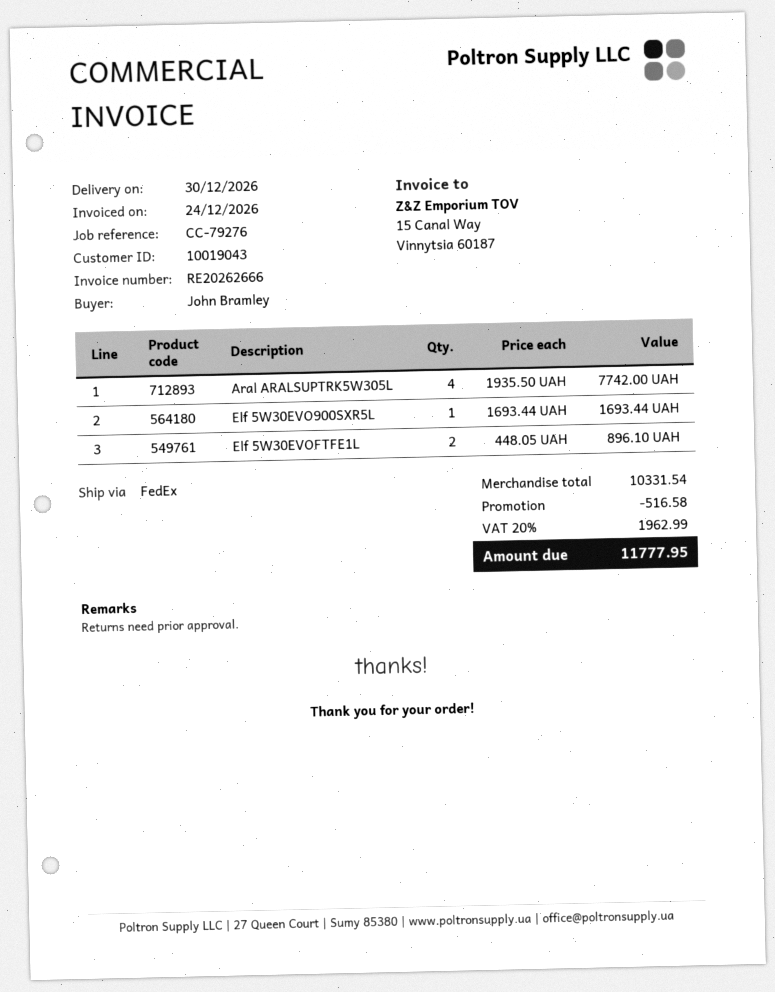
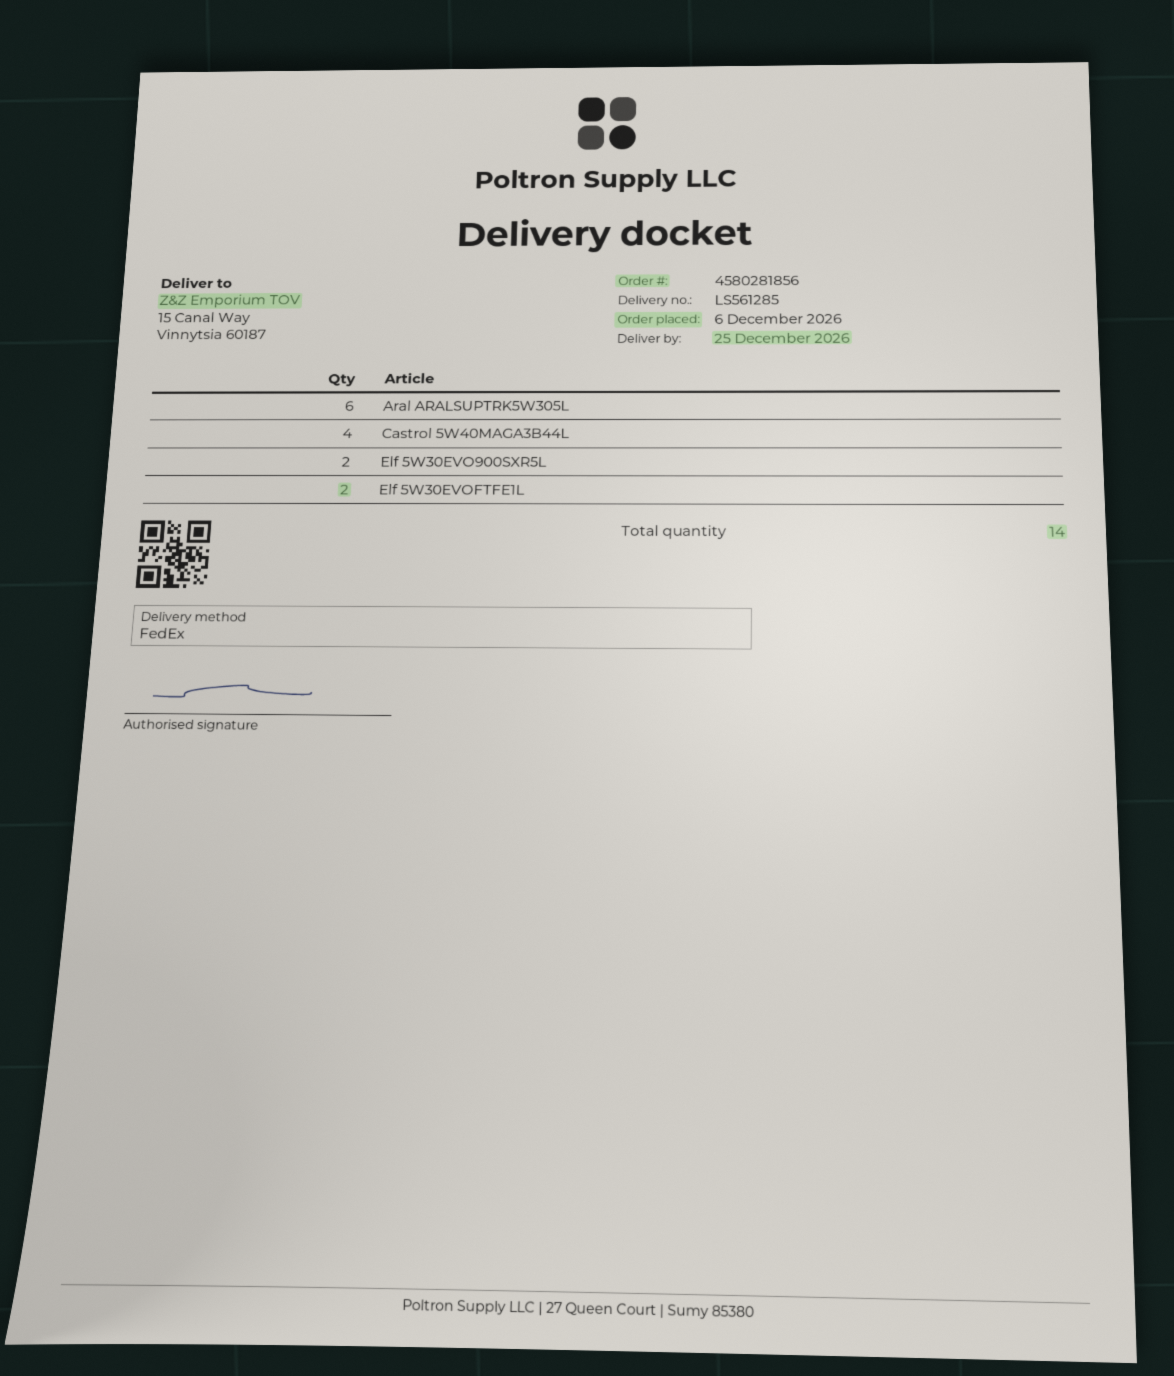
delivery date: 2026-12-30 -> 2026-12-25
Aral ARALSUPTRK5W305L: 4 -> 6
Elf 5W30EVO900SXR5L: 1 -> 2
Castrol 5W40MAGA3B44L: none -> 4

